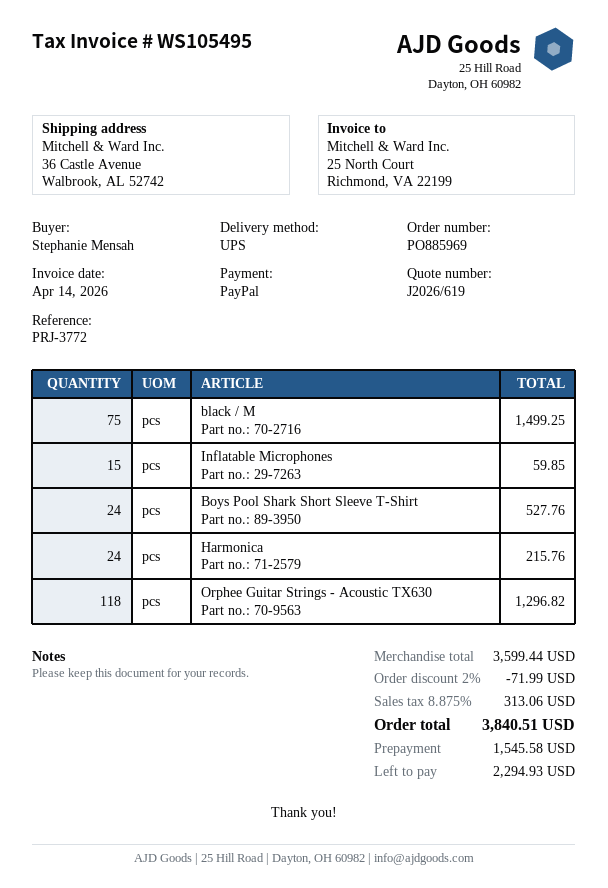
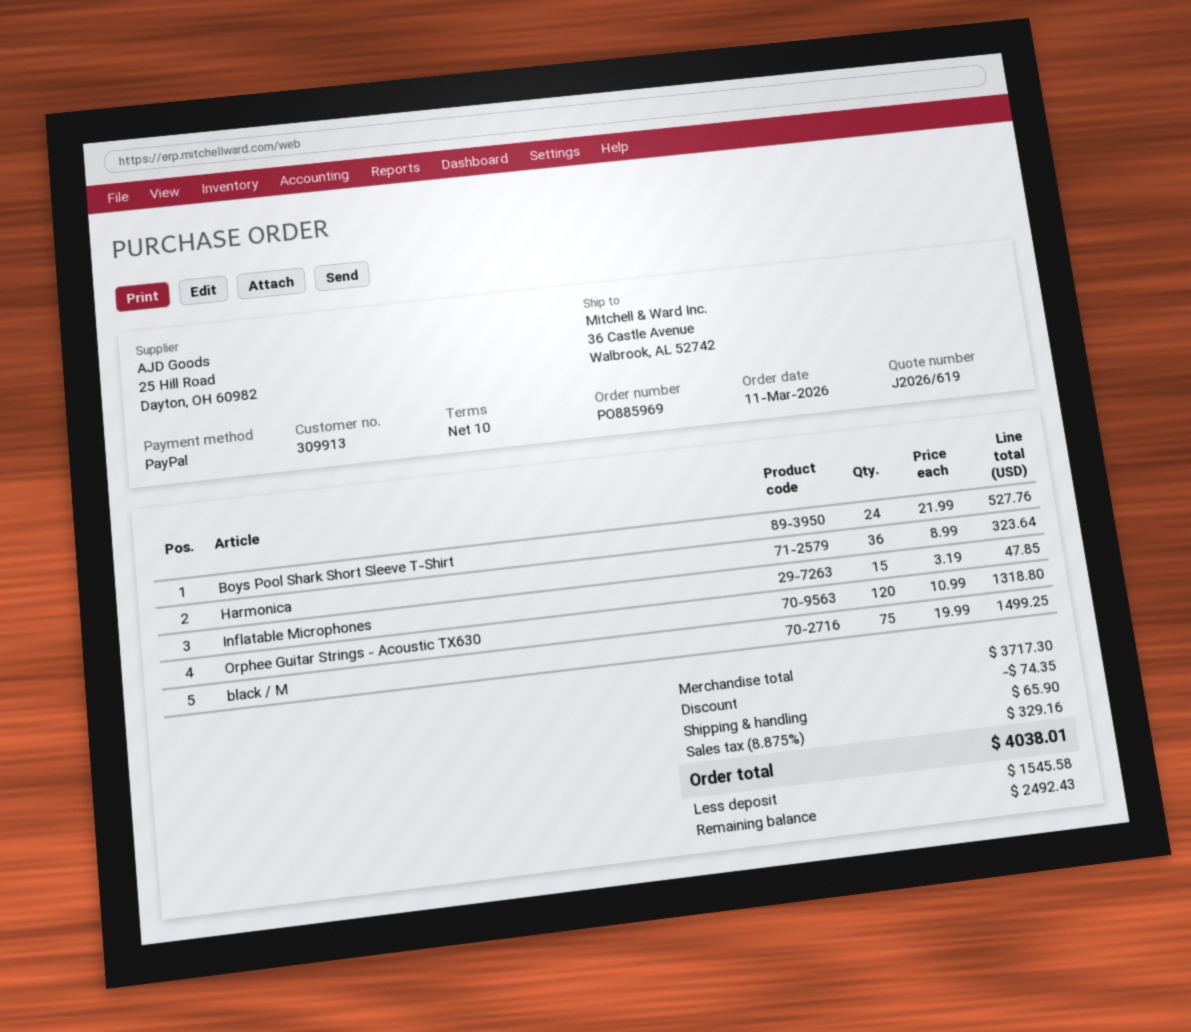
Inflatable Microphones: 15 for 59.85 -> 15 for 47.85
Harmonica: 24 for 215.76 -> 36 for 323.64
Orphee Guitar Strings - Acoustic TX630: 118 for 1296.82 -> 120 for 1318.80
subtotal: 3599.44 -> 3717.30
discount: 71.99 -> 74.35
shipping: none -> 65.90
tax: 8.875% = 313.06 -> 8.875% = 329.16
total: 3840.51 -> 4038.01
balance: 2294.93 -> 2492.43

